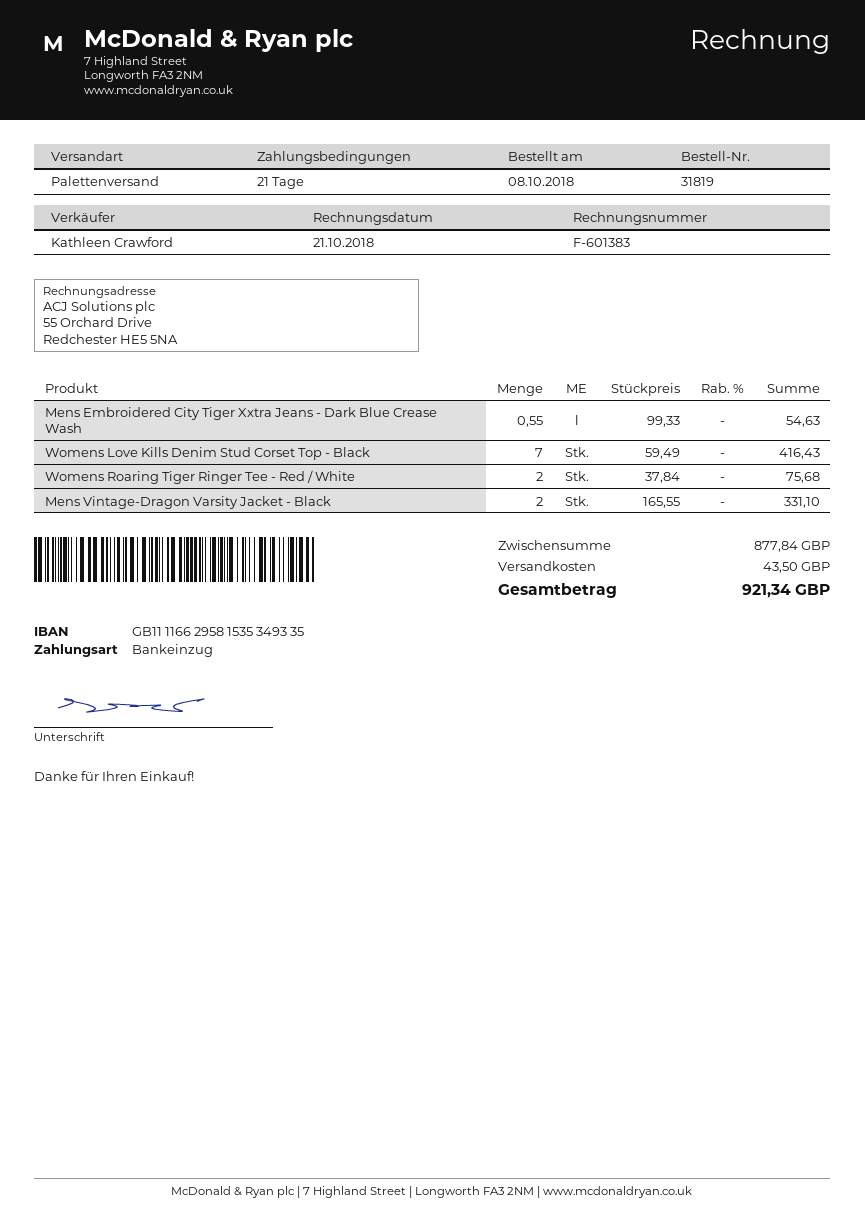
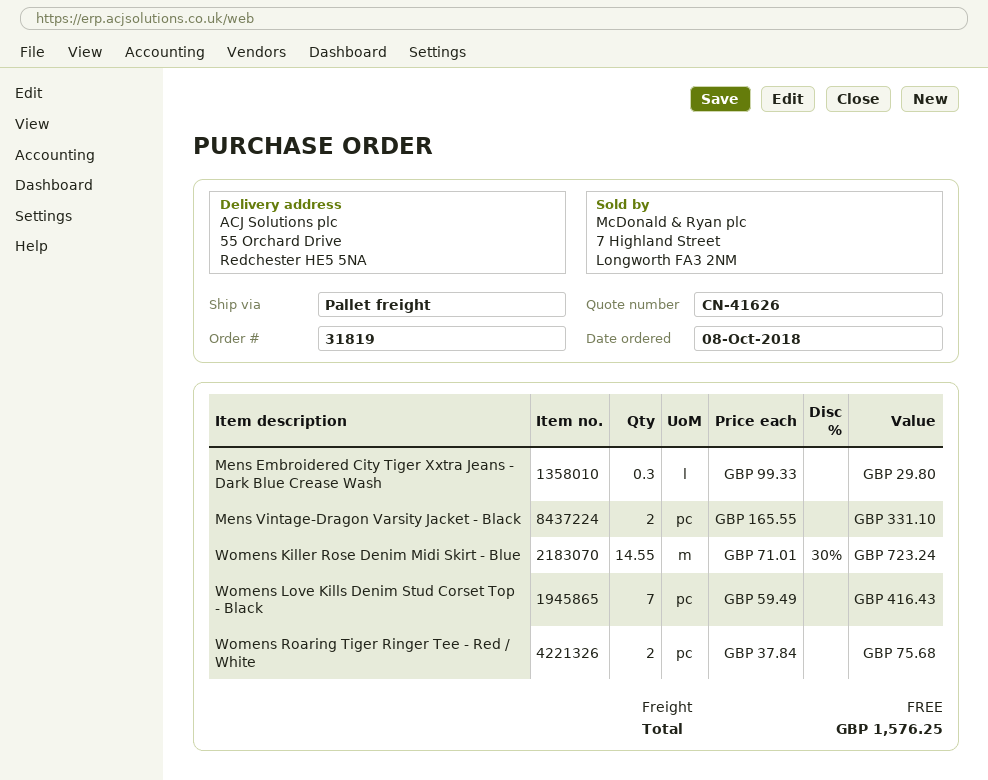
Mens Embroidered City Tiger Xxtra Jeans - Dark Blue Crease Wash: 0.55 x 99.33 = 54.63 -> 0.3 x 99.33 = 29.80
Womens Killer Rose Denim Midi Skirt - Blue: none -> 14.55 x 71.01 - 30% = 723.24
shipping: 43.50 -> 0.00
total: 921.34 -> 1576.25

